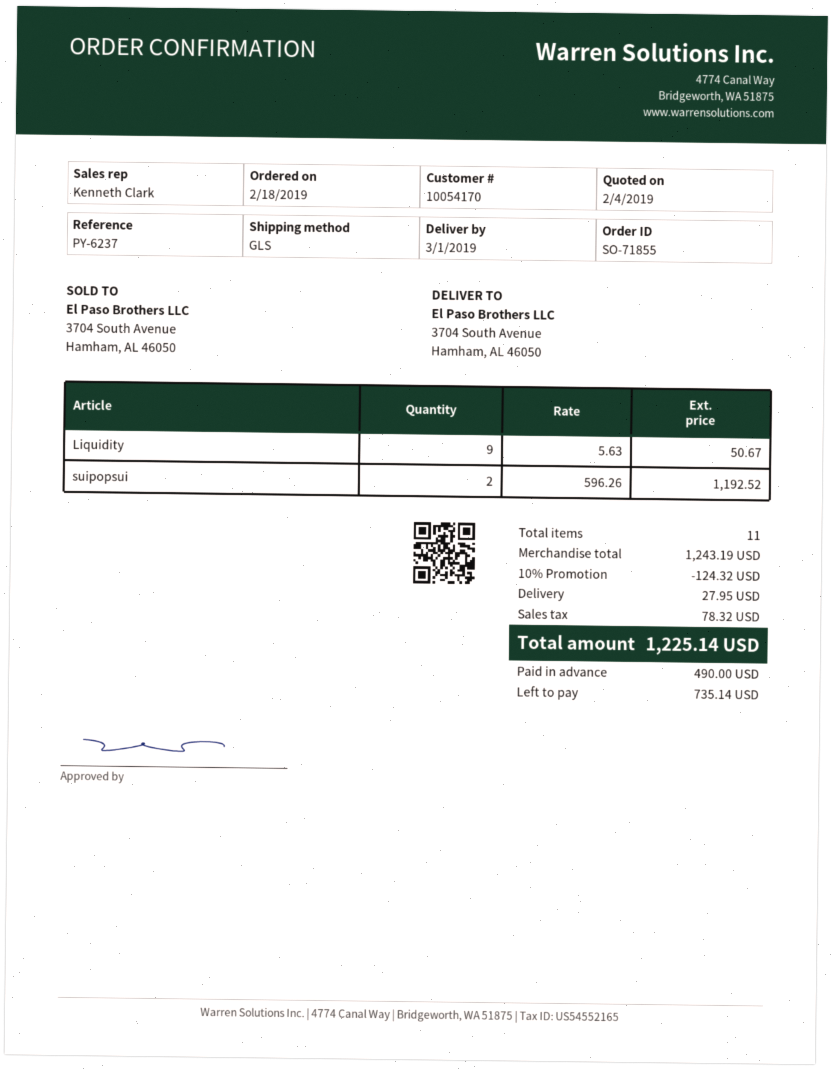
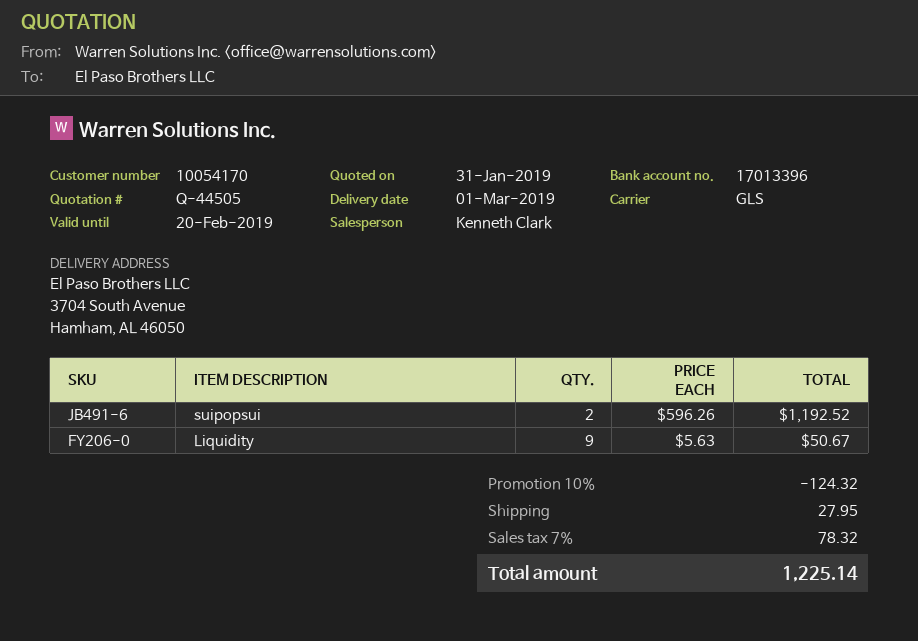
quote date: 2019-02-04 -> 2019-01-31

